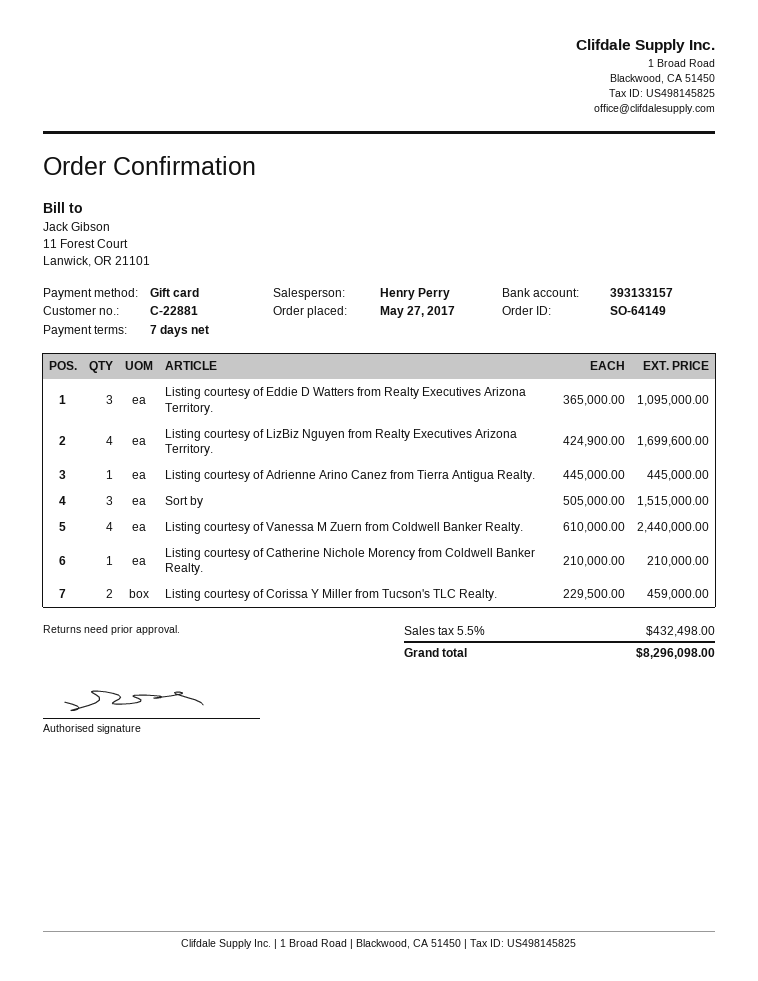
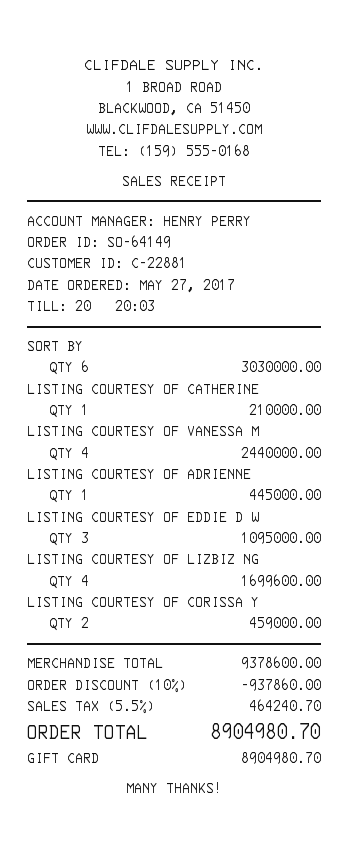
Sort by: 3 for 1515000.00 -> 6 for 3030000.00
discount: none -> 10% = 937860.00
tax: 5.5% = 432498.00 -> 5.5% = 464240.70
total: 8296098.00 -> 8904980.70

